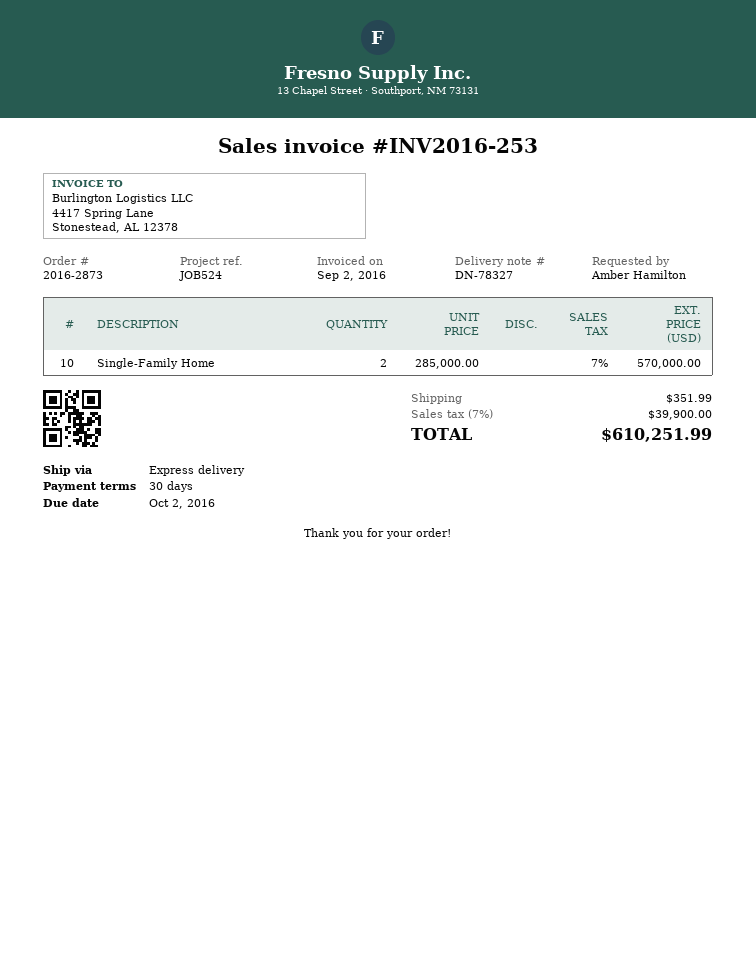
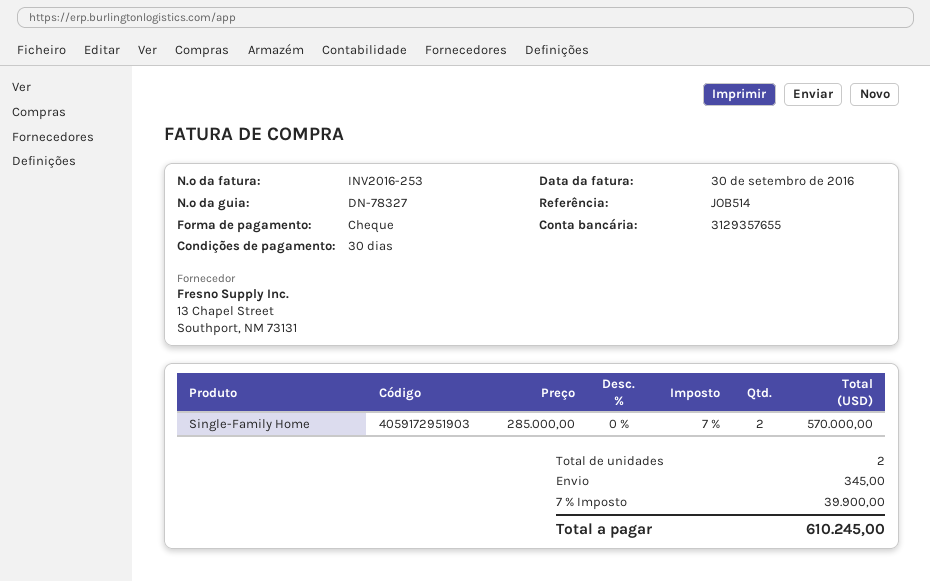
invoice date: 2016-09-02 -> 2016-09-30
reference: JOB524 -> JOB514
shipping: 351.99 -> 345.00
total: 610251.99 -> 610245.00

